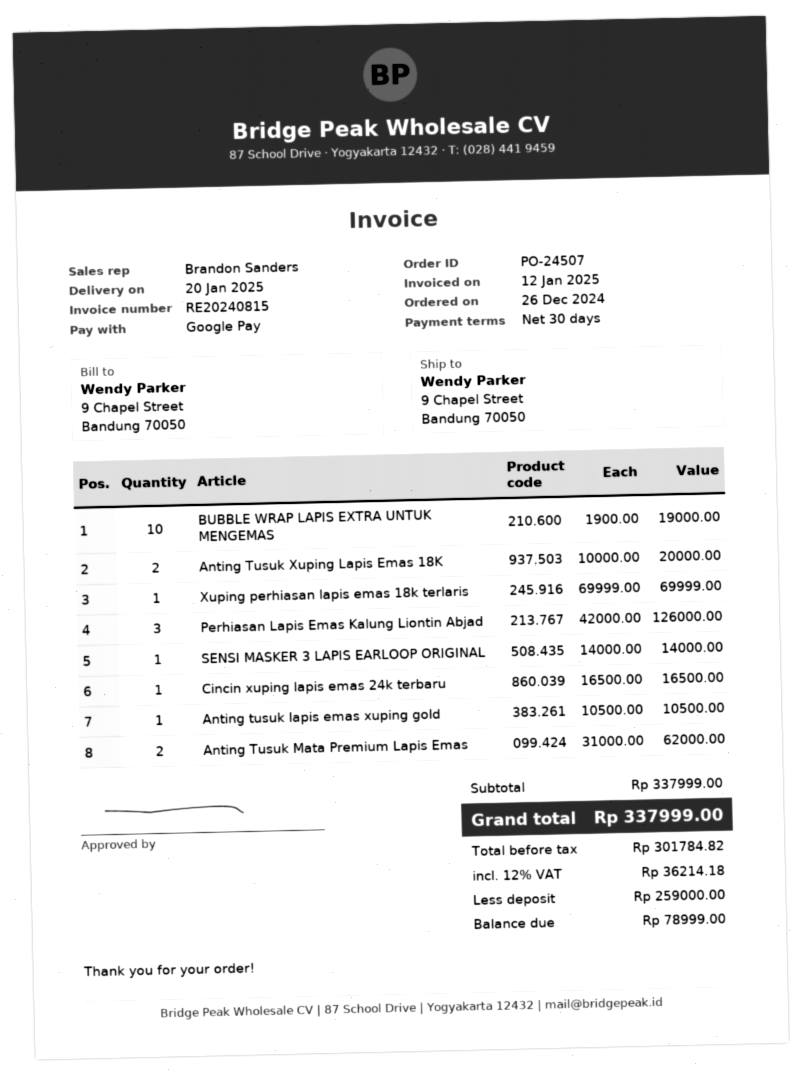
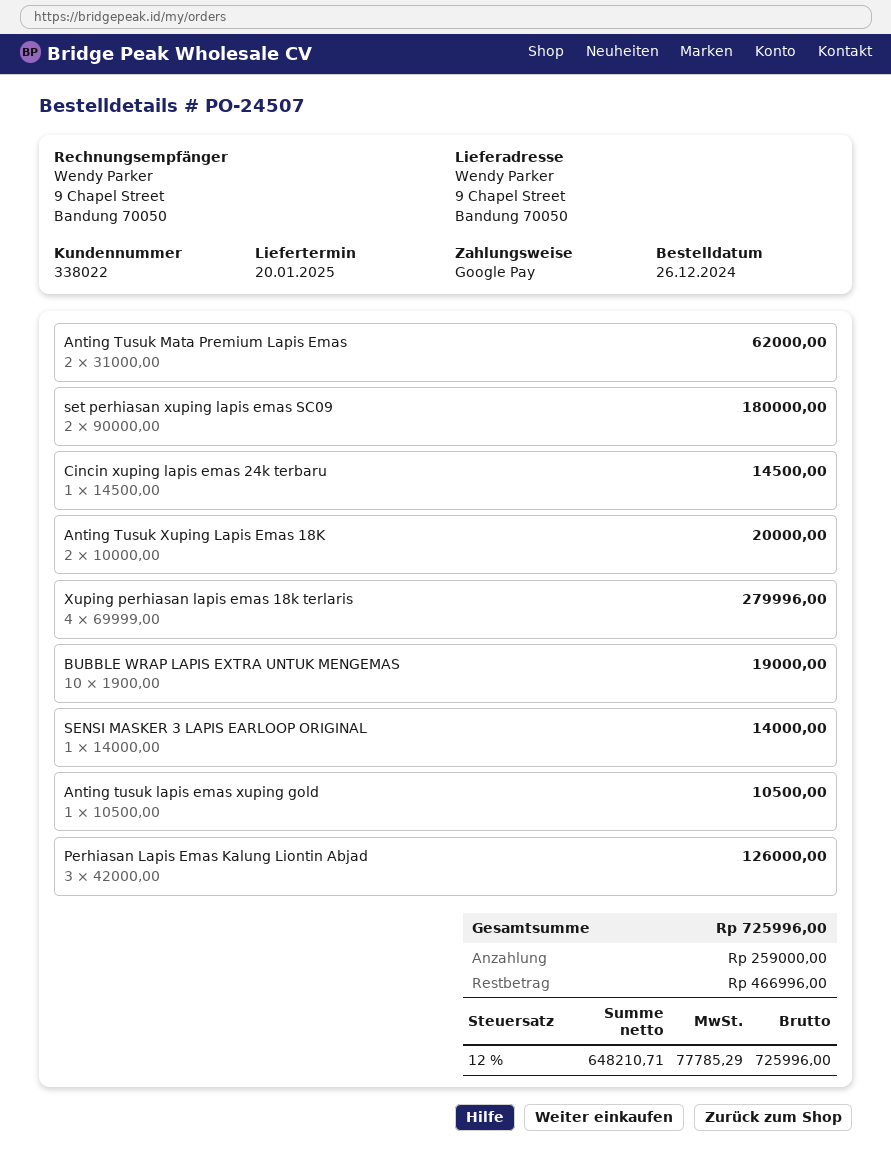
Xuping perhiasan lapis emas 18k terlaris: 1 x 69999.00 = 69999.00 -> 4 x 69999.00 = 279996.00
Cincin xuping lapis emas 24k terbaru: 1 x 16500.00 = 16500.00 -> 1 x 14500.00 = 14500.00
set perhiasan xuping lapis emas SC09: none -> 2 x 90000.00 = 180000.00
net: 301784.82 -> 648210.71
tax: 12% = 36214.18 -> 12% = 77785.29
total: 337999.00 -> 725996.00
balance: 78999.00 -> 466996.00

